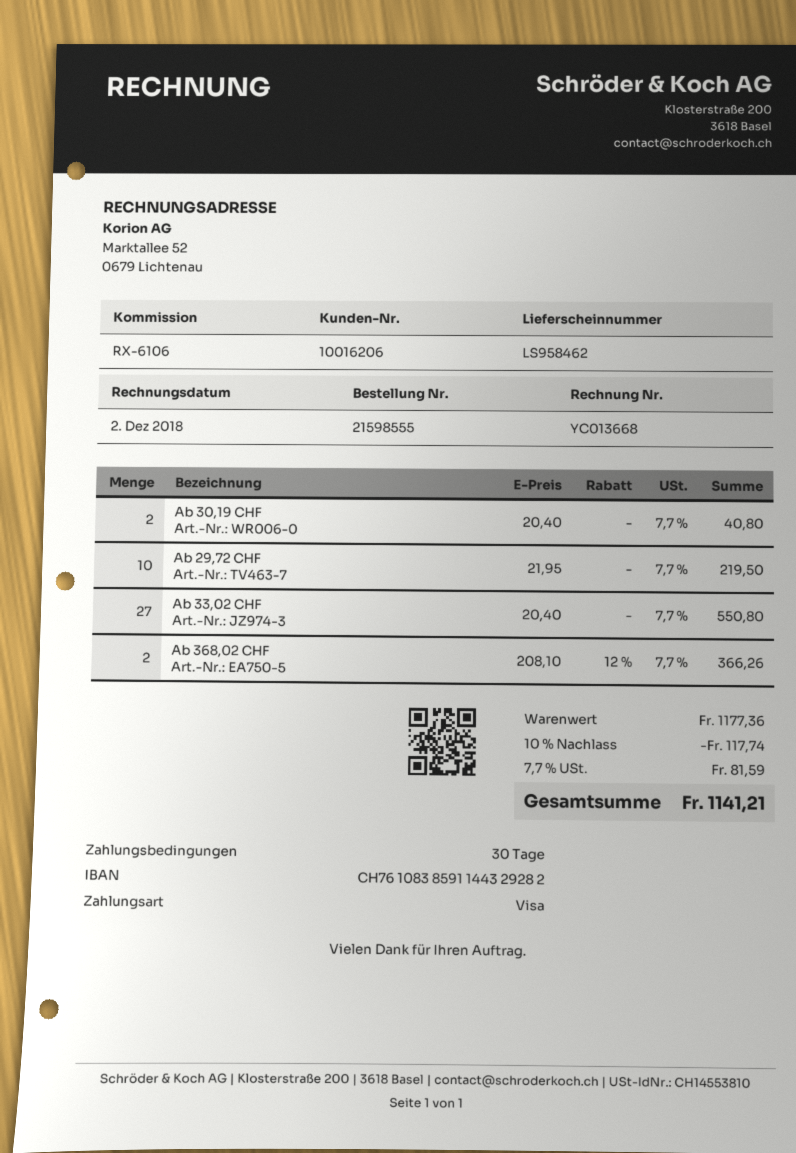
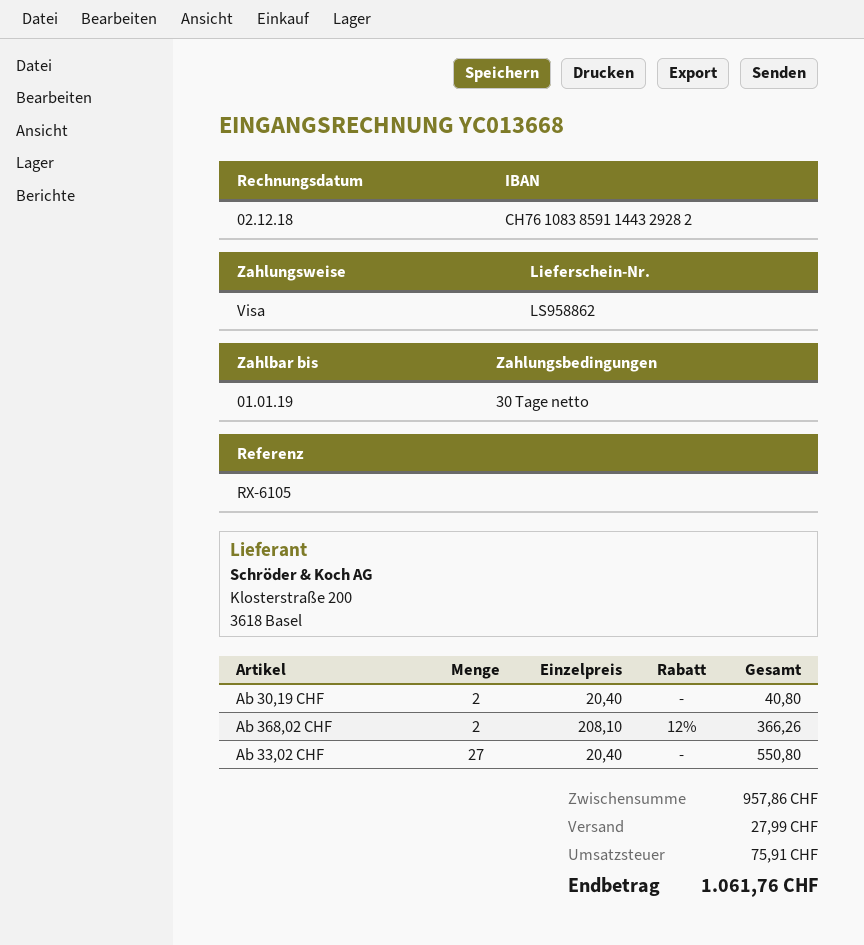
delivery note number: LS958462 -> LS958862
reference: RX-6106 -> RX-6105
Ab 29,72 CHF: 10 x 21.95 = 219.50 -> none
subtotal: 1177.36 -> 957.86
discount: 10% = 117.74 -> none
shipping: none -> 27.99
tax: 81.59 -> 75.91
total: 1141.21 -> 1061.76

